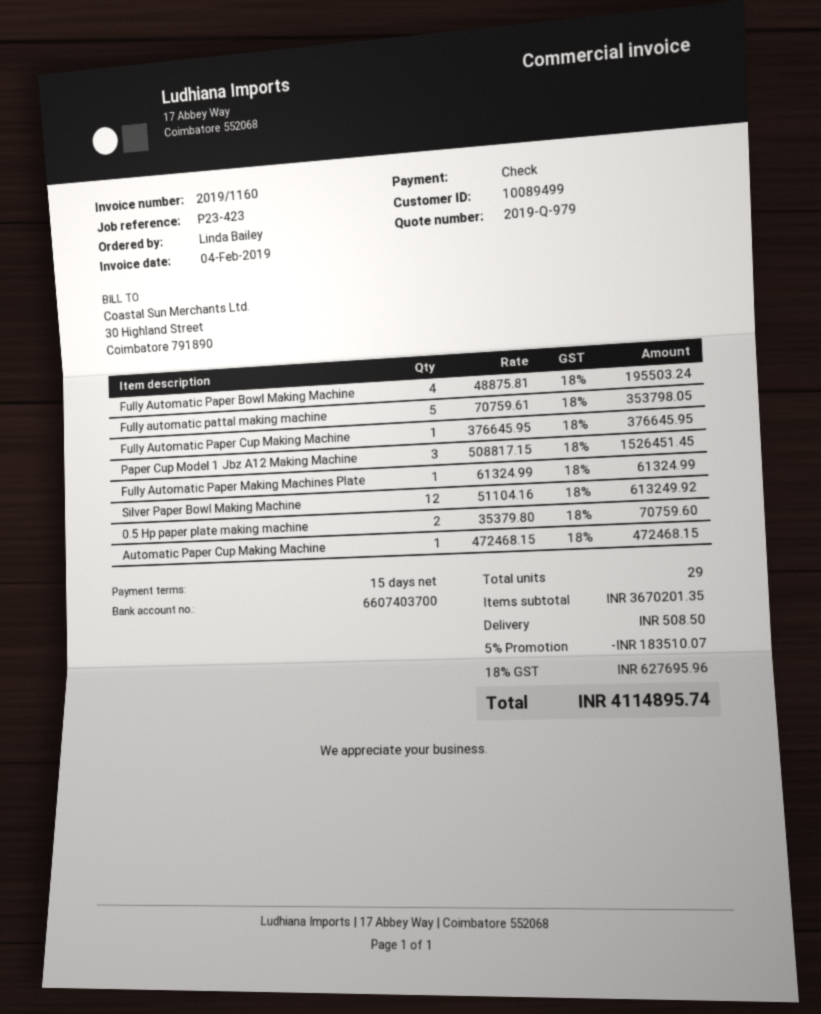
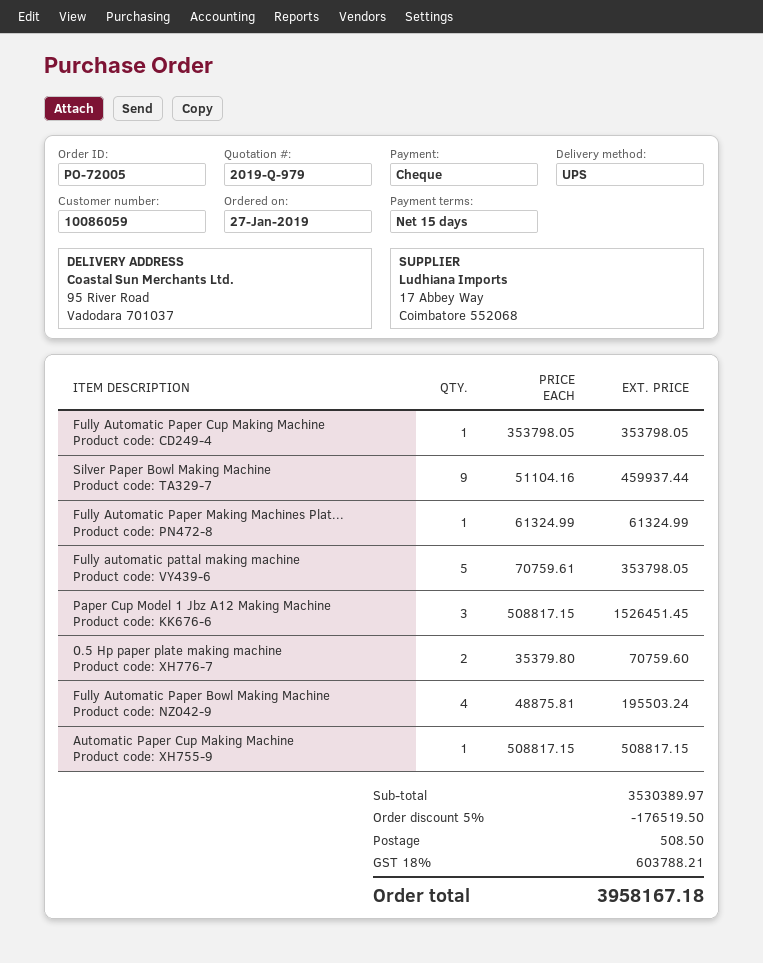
customer number: 10089499 -> 10086059
Fully Automatic Paper Cup Making Machine: 1 x 376645.95 = 376645.95 -> 1 x 353798.05 = 353798.05
Silver Paper Bowl Making Machine: 12 x 51104.16 = 613249.92 -> 9 x 51104.16 = 459937.44
Automatic Paper Cup Making Machine: 1 x 472468.15 = 472468.15 -> 1 x 508817.15 = 508817.15
subtotal: 3670201.35 -> 3530389.97
discount: 5% = 183510.07 -> 5% = 176519.50
tax: 18% = 627695.96 -> 18% = 603788.21
total: 4114895.74 -> 3958167.18

